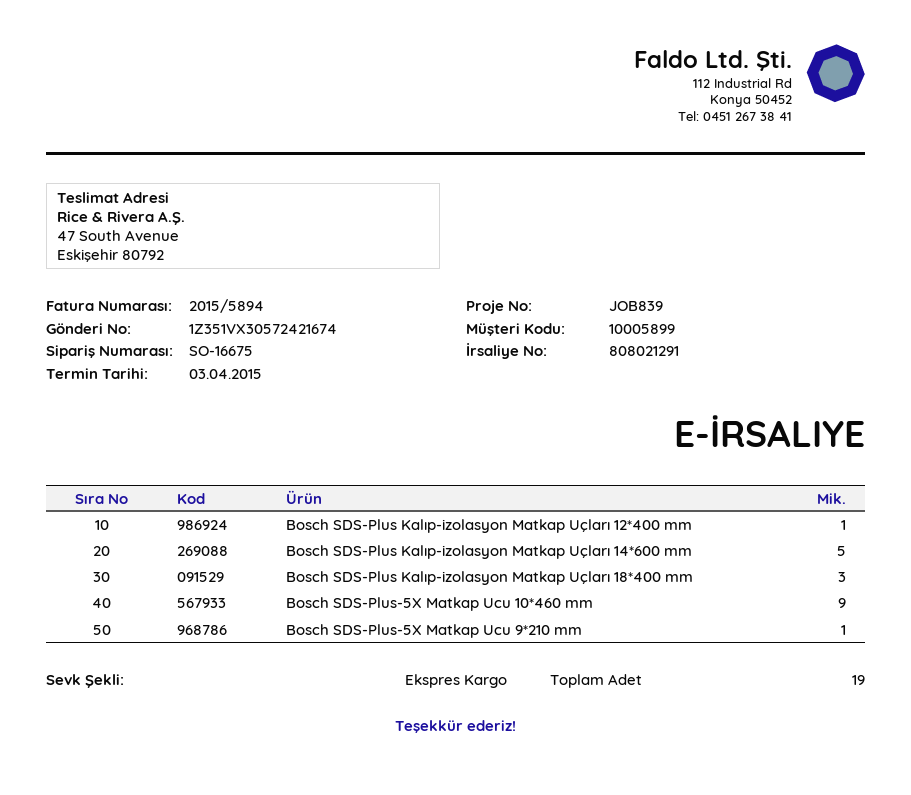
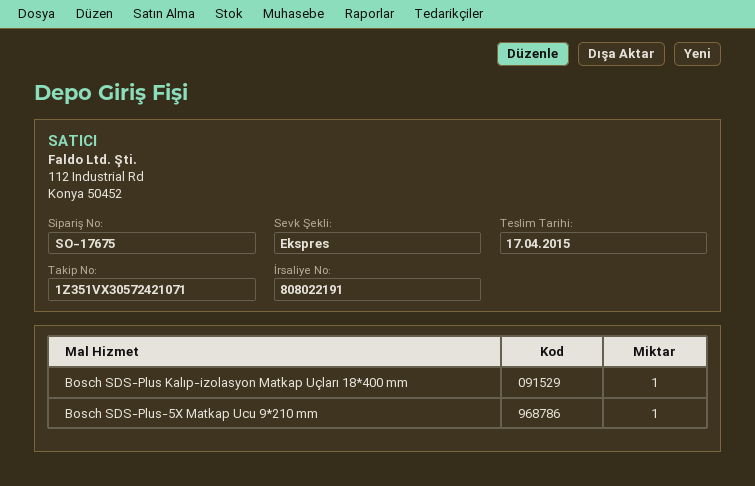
order number: SO-16675 -> SO-17675
delivery note number: 808021291 -> 808022191
delivery date: 2015-04-03 -> 2015-04-17
tracking number: 1Z351VX30572421674 -> 1Z351VX30572421071
Bosch SDS-Plus Kalıp-izolasyon Matkap Uçları 12*400 mm: 1 -> none
Bosch SDS-Plus Kalıp-izolasyon Matkap Uçları 14*600 mm: 5 -> none
Bosch SDS-Plus Kalıp-izolasyon Matkap Uçları 18*400 mm: 3 -> 1
Bosch SDS-Plus-5X Matkap Ucu 10*460 mm: 9 -> none

